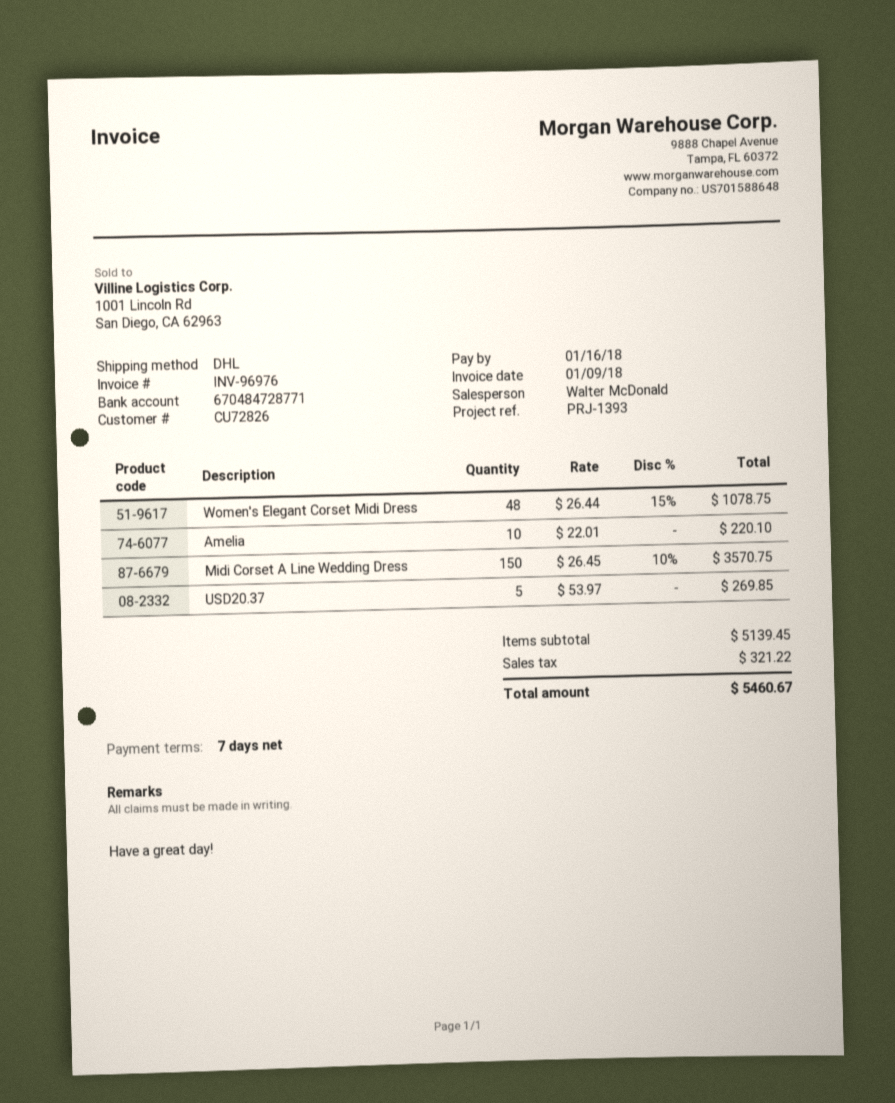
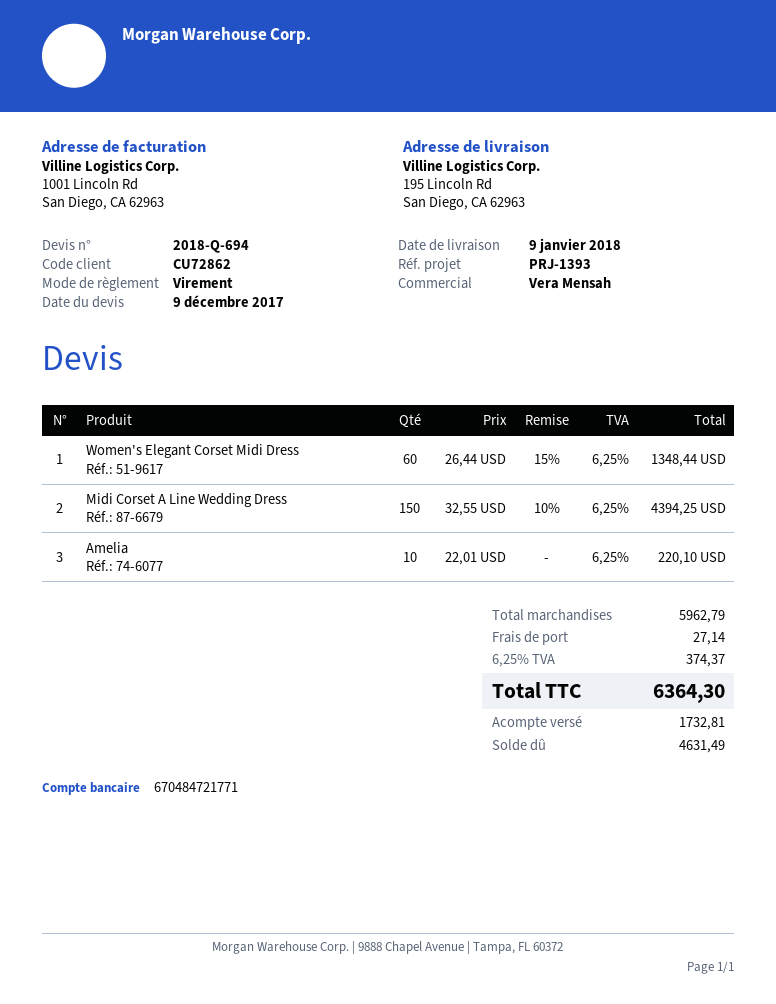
customer number: CU72826 -> CU72862
sales rep: Walter McDonald -> Vera Mensah
bank account: 670484728771 -> 670484721771
Women's Elegant Corset Midi Dress: 48 x 26.44 - 15% = 1078.75 -> 60 x 26.44 - 15% = 1348.44
Midi Corset A Line Wedding Dress: 150 x 26.45 - 10% = 3570.75 -> 150 x 32.55 - 10% = 4394.25
USD20.37: 5 x 53.97 = 269.85 -> none
subtotal: 5139.45 -> 5962.79
shipping: none -> 27.14
tax: 321.22 -> 374.37
total: 5460.67 -> 6364.30

